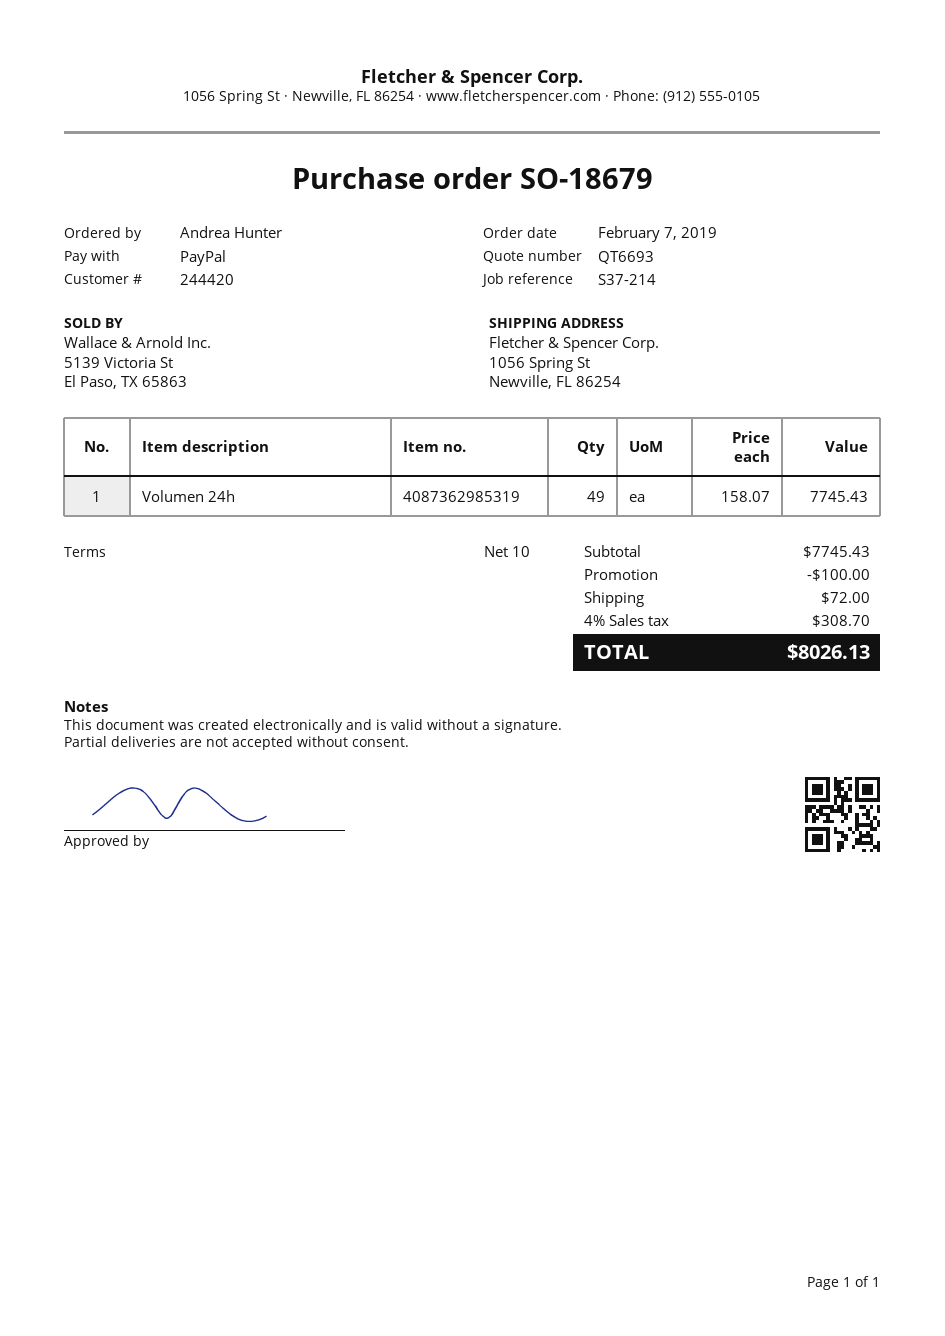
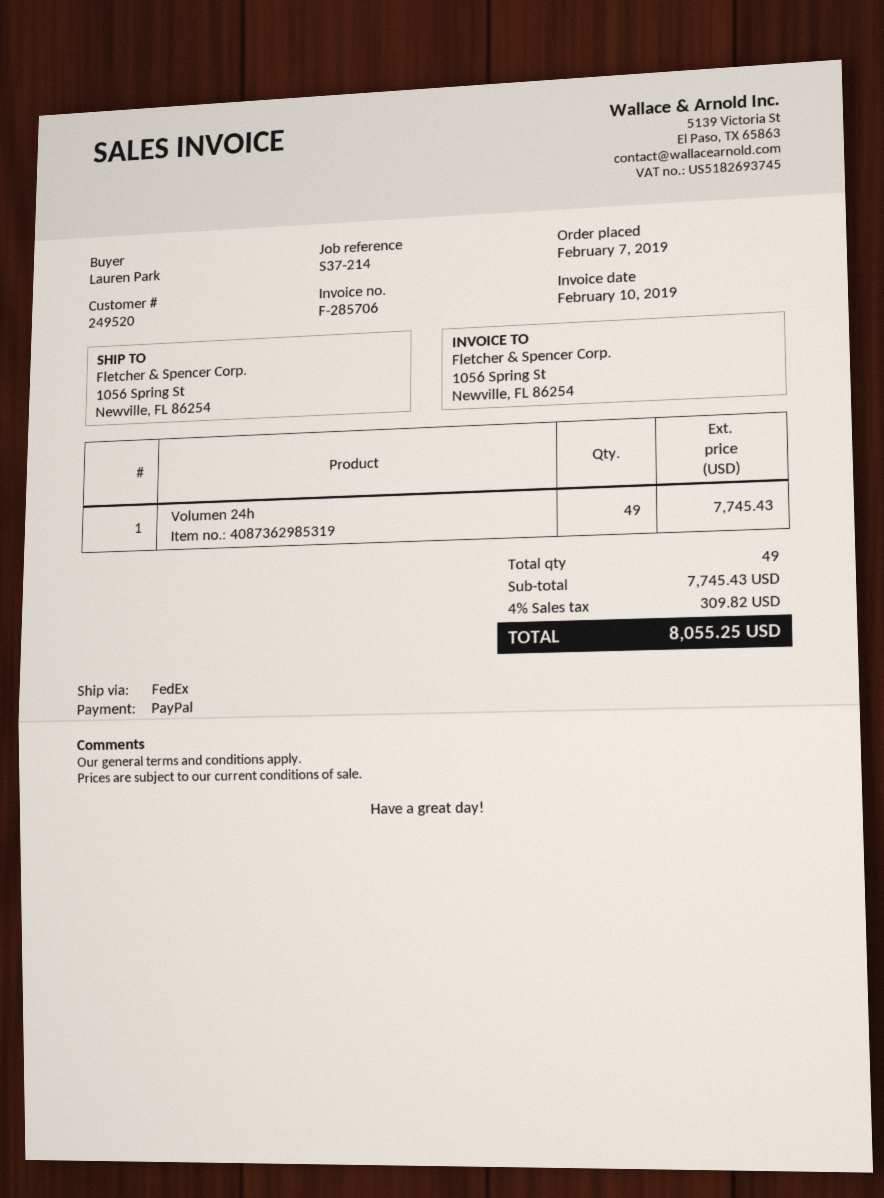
customer number: 244420 -> 249520
ordered by: Andrea Hunter -> Lauren Park
discount: 100.00 -> none
shipping: 72.00 -> none
tax: 4% = 308.70 -> 4% = 309.82
total: 8026.13 -> 8055.25

